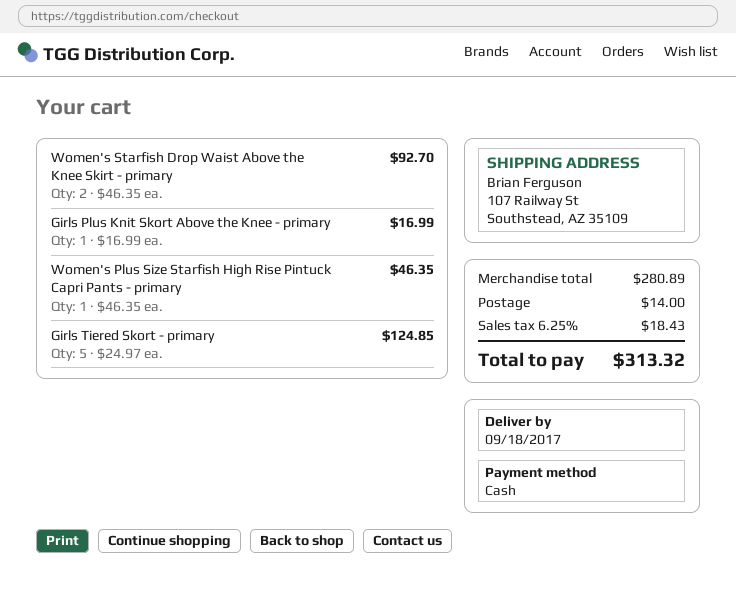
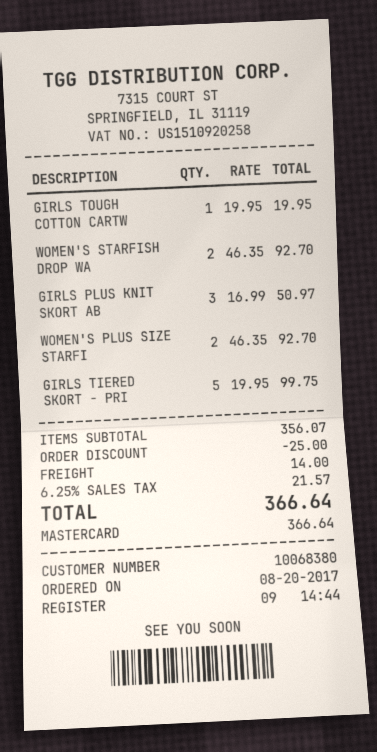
payment method: cash -> Mastercard
Girls Plus Knit Skort Above the Knee - primary: 1 x 16.99 = 16.99 -> 3 x 16.99 = 50.97
Women's Plus Size Starfish High Rise Pintuck Capri Pants - primary: 1 x 46.35 = 46.35 -> 2 x 46.35 = 92.70
Girls Tiered Skort - primary: 5 x 24.97 = 124.85 -> 5 x 19.95 = 99.75
GIRLS TOUGH COTTON CARTW: none -> 1 x 19.95 = 19.95
subtotal: 280.89 -> 356.07
discount: none -> 25.00
tax: 6.25% = 18.43 -> 6.25% = 21.57
total: 313.32 -> 366.64

